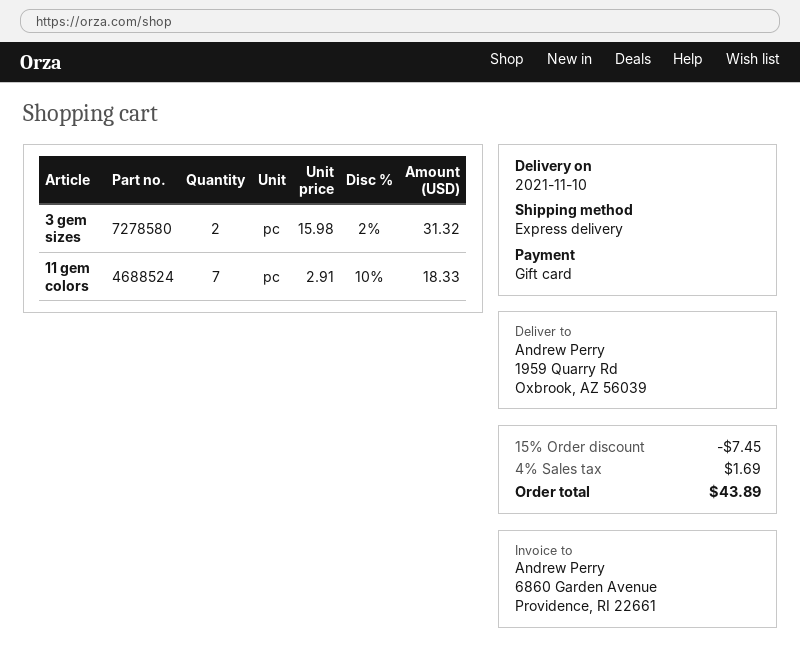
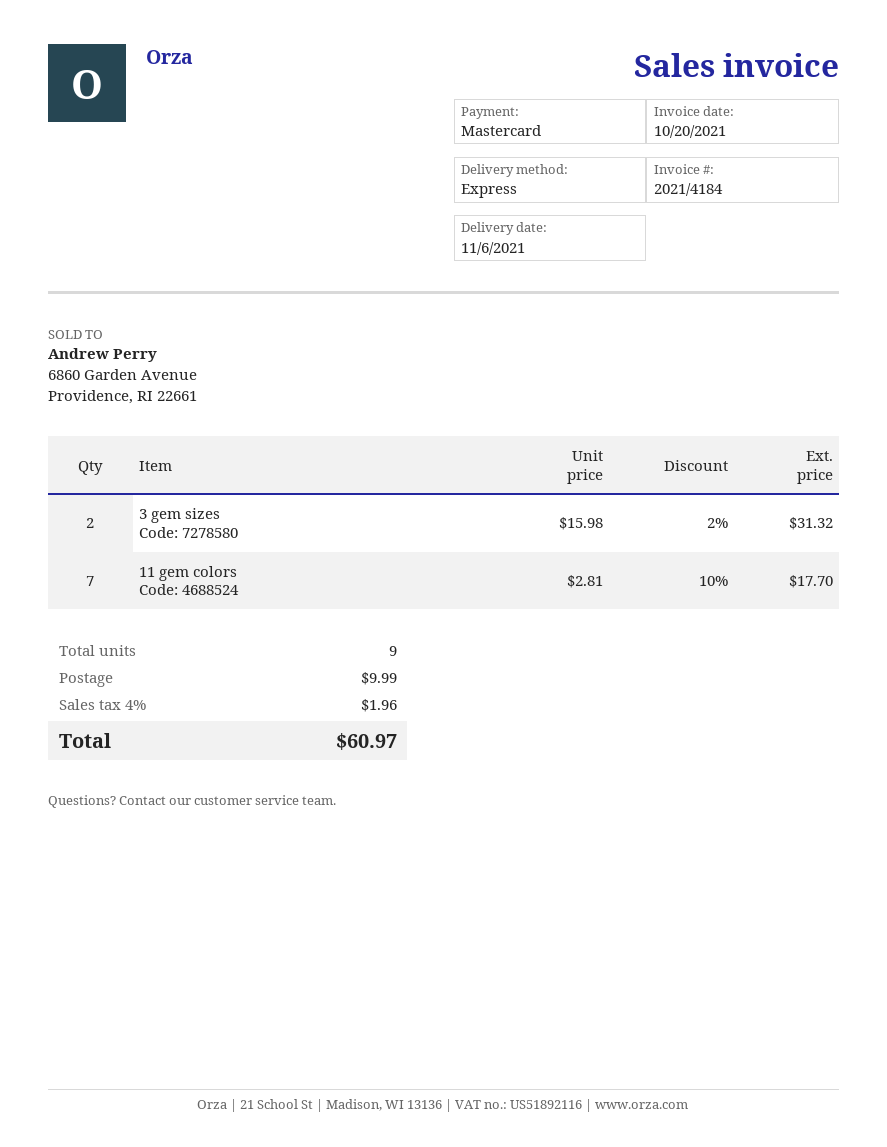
delivery date: 2021-11-10 -> 2021-11-06
payment method: gift card -> Mastercard
11 gem colors: 7 x 2.91 - 10% = 18.33 -> 7 x 2.81 - 10% = 17.70
discount: 15% = 7.45 -> none
shipping: none -> 9.99
tax: 4% = 1.69 -> 4% = 1.96
total: 43.89 -> 60.97

